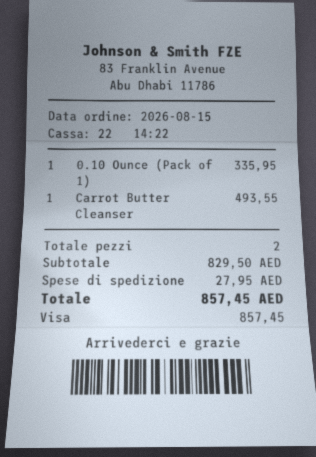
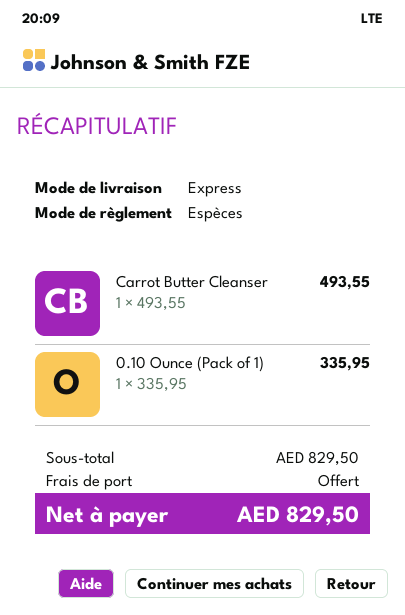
payment method: Visa -> cash
shipping: 27.95 -> 0.00
total: 857.45 -> 829.50

